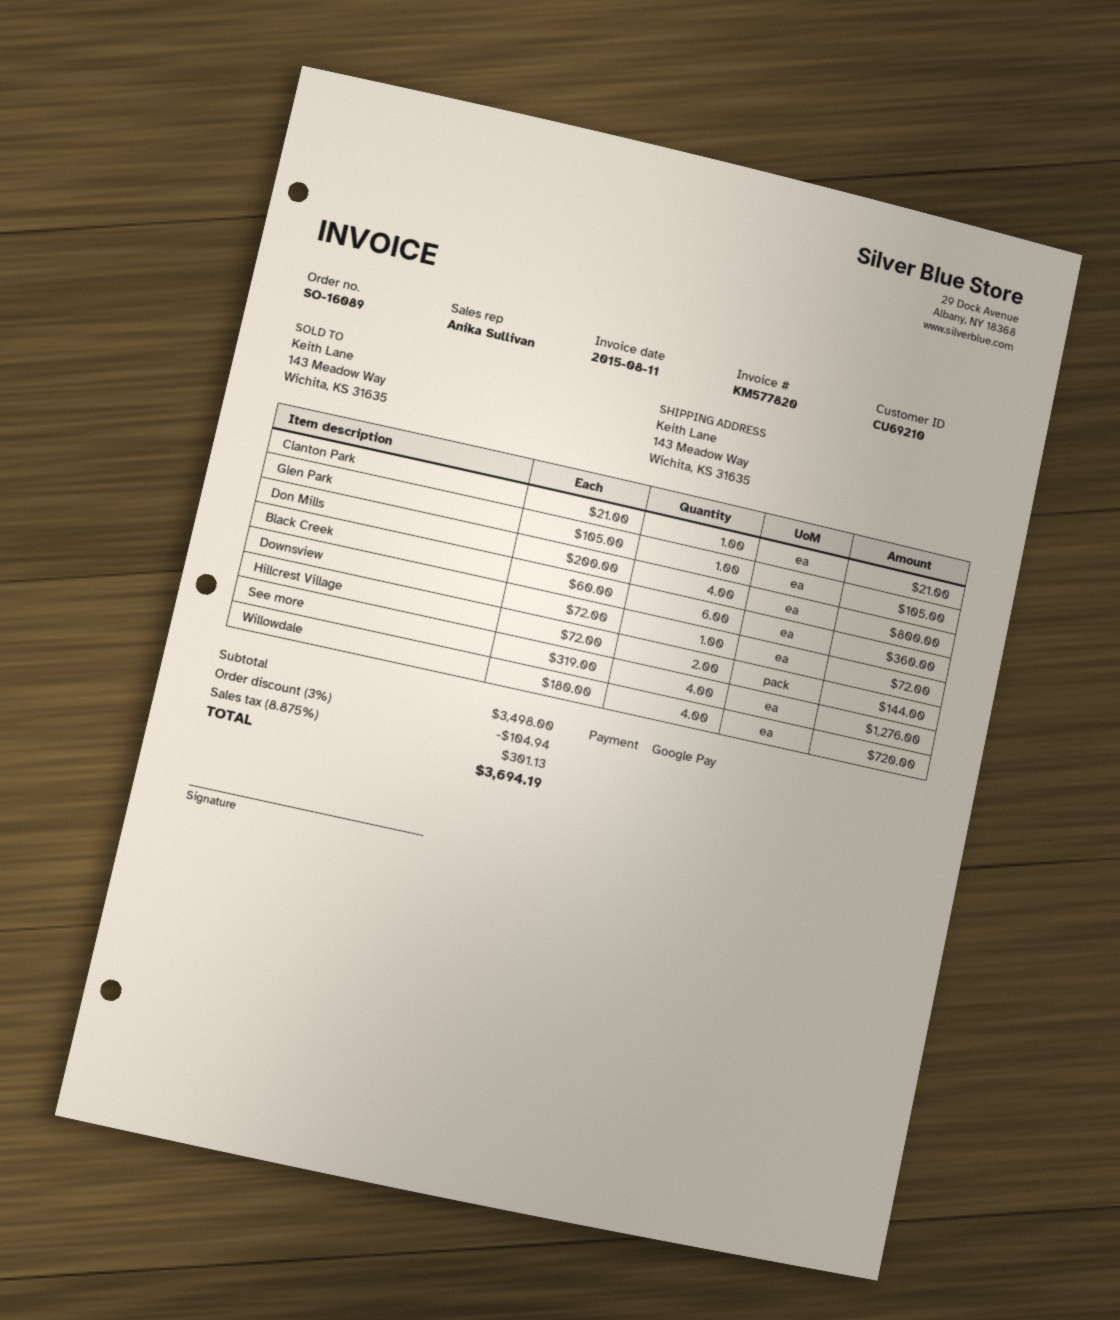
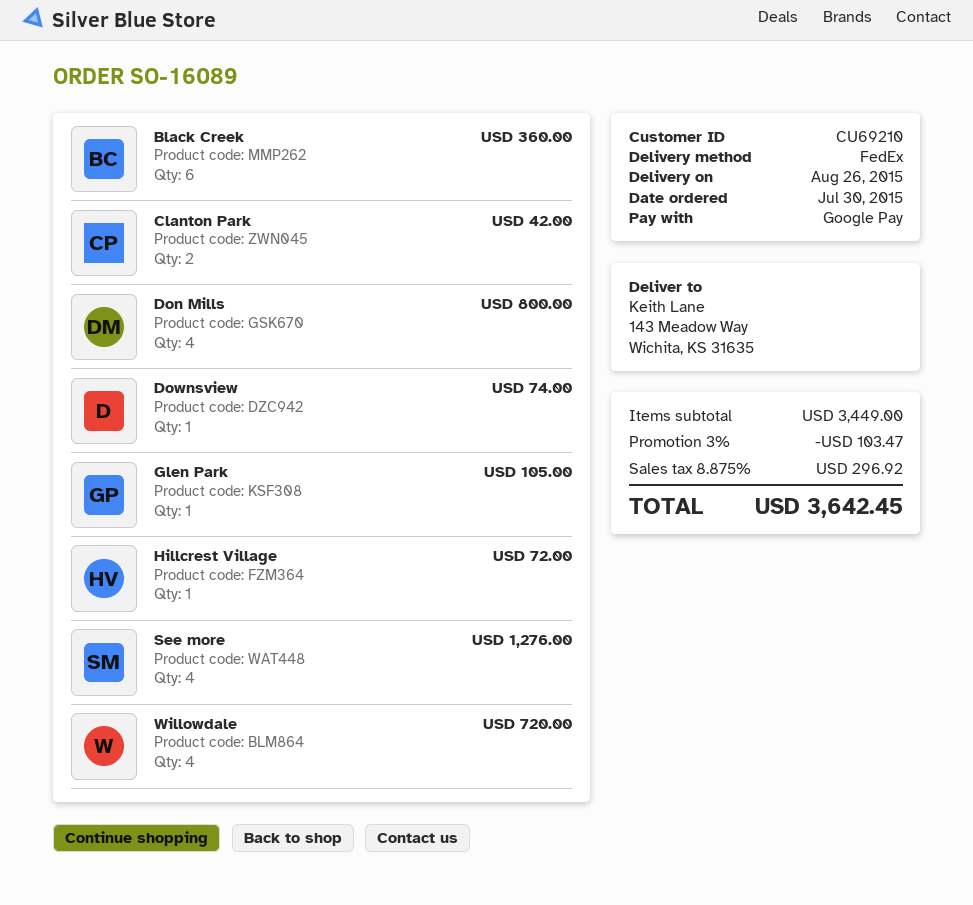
Clanton Park: 1 for 21.00 -> 2 for 42.00
Downsview: 1 for 72.00 -> 1 for 74.00
Hillcrest Village: 2 for 144.00 -> 1 for 72.00
subtotal: 3498.00 -> 3449.00
discount: 3% = 104.94 -> 3% = 103.47
tax: 8.875% = 301.13 -> 8.875% = 296.92
total: 3694.19 -> 3642.45

